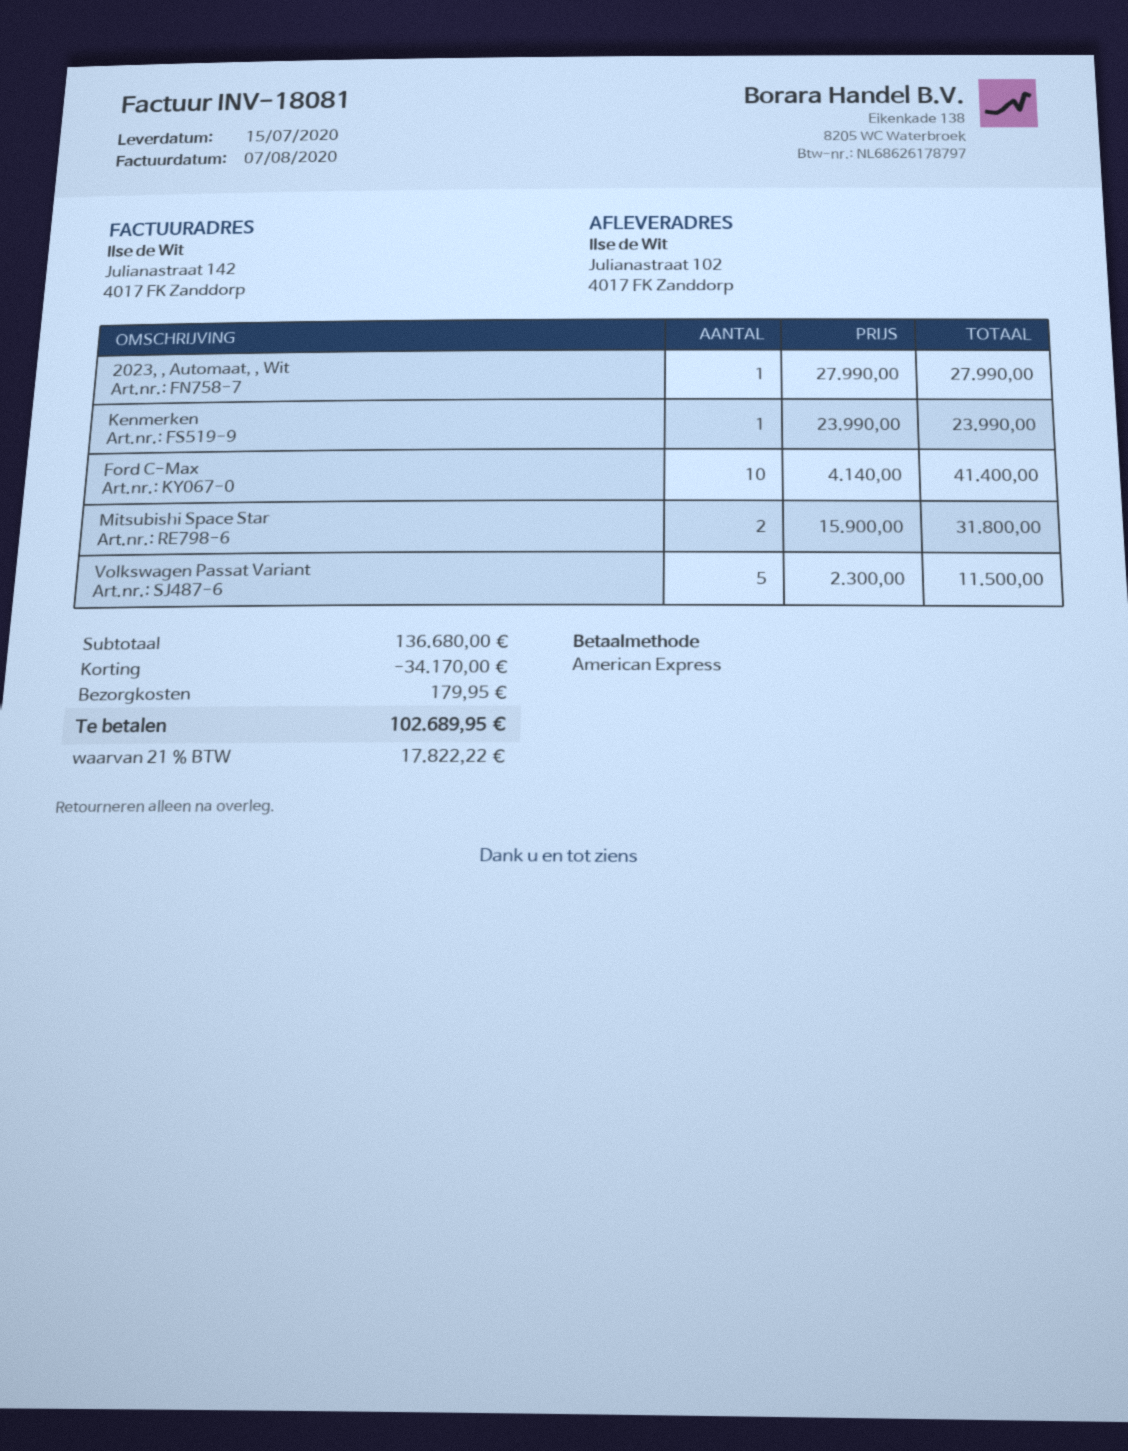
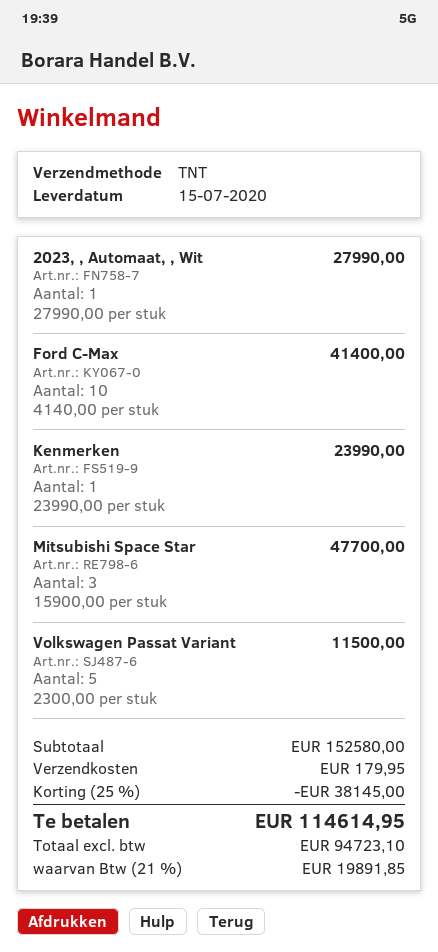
Mitsubishi Space Star: 2 x 15900.00 = 31800.00 -> 3 x 15900.00 = 47700.00
subtotal: 136680.00 -> 152580.00
discount: 34170.00 -> 38145.00
tax: 21% = 17822.22 -> 21% = 19891.85
total: 102689.95 -> 114614.95

